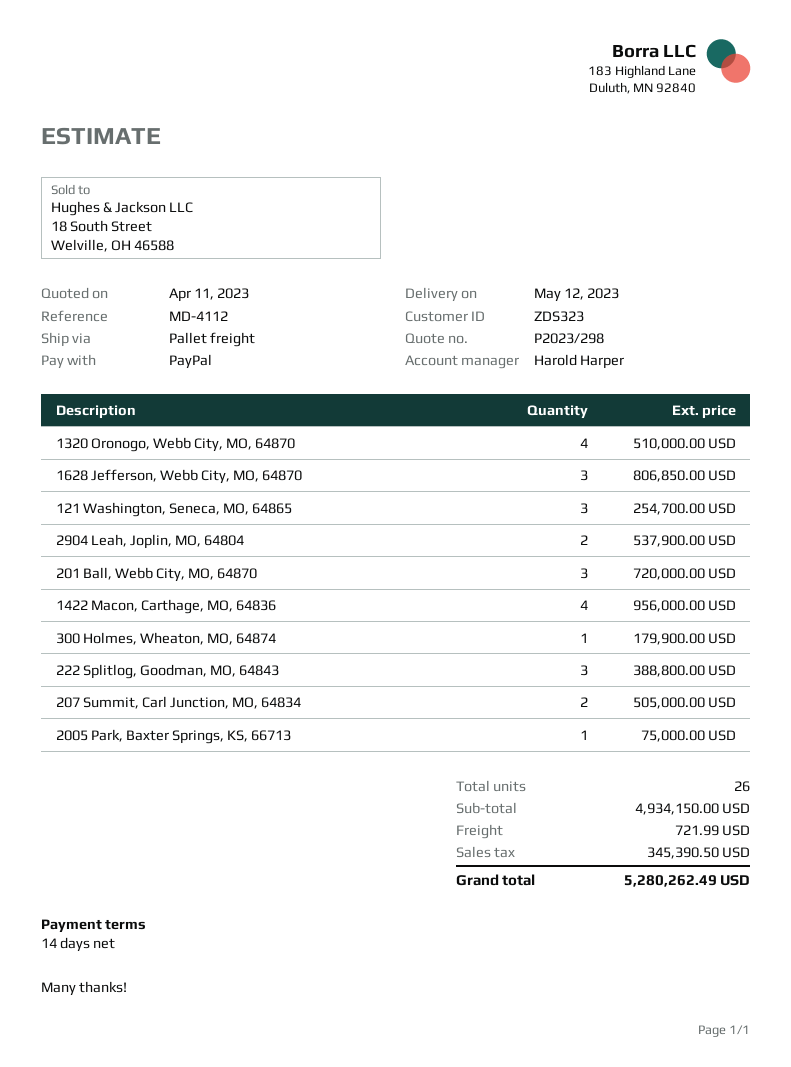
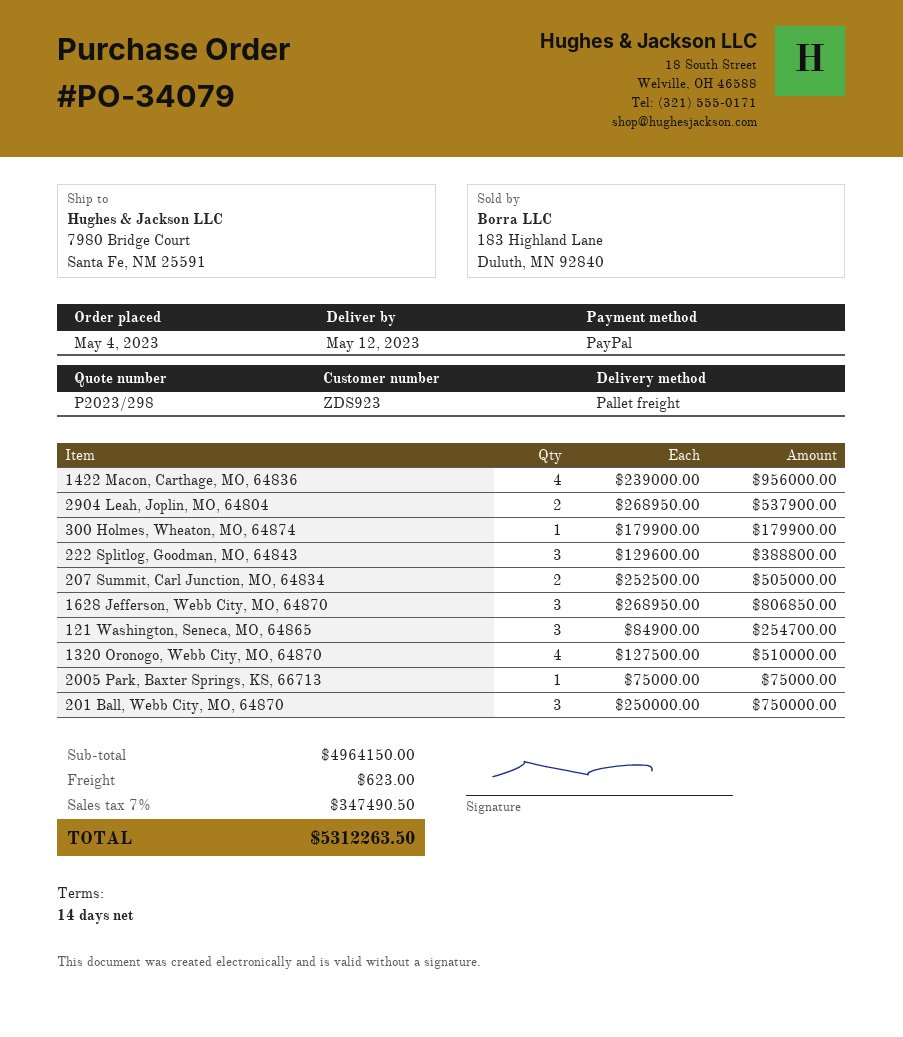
customer number: ZDS323 -> ZDS923
201 Ball, Webb City, MO, 64870: 3 for 720000.00 -> 3 for 750000.00
subtotal: 4934150.00 -> 4964150.00
shipping: 721.99 -> 623.00
tax: 345390.50 -> 347490.50
total: 5280262.49 -> 5312263.50

